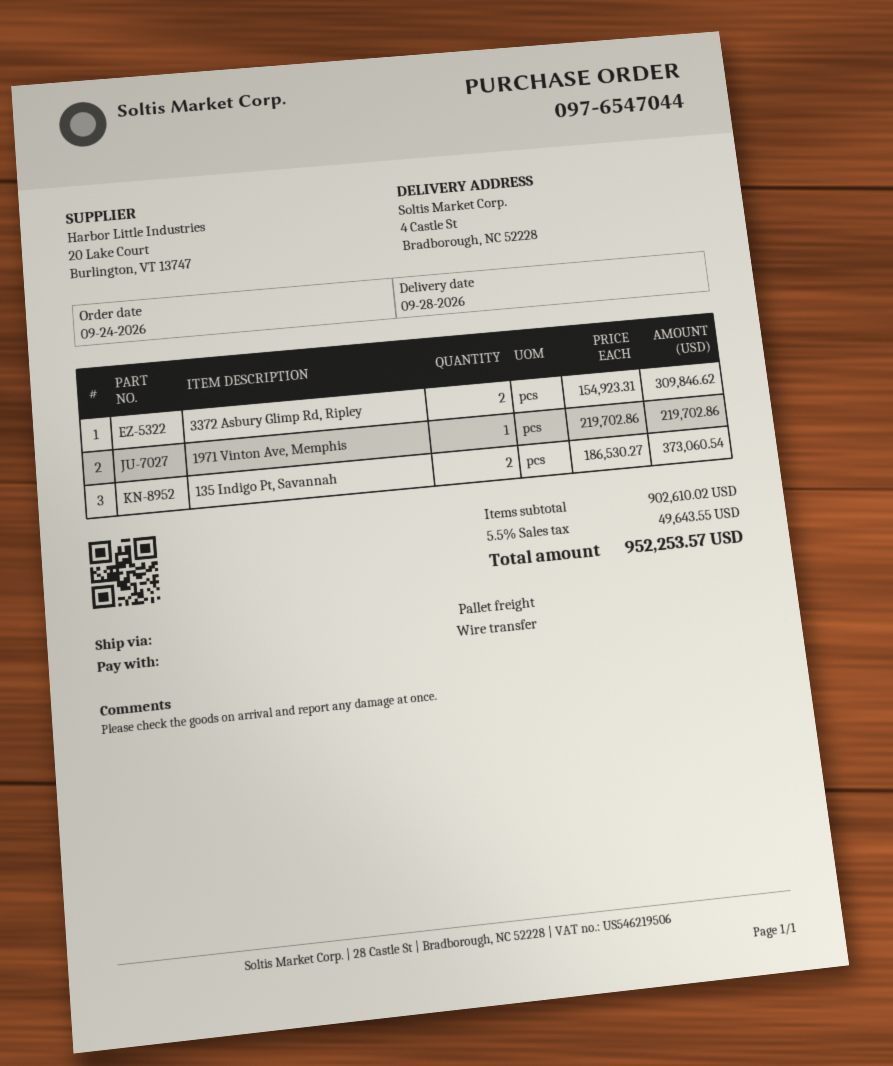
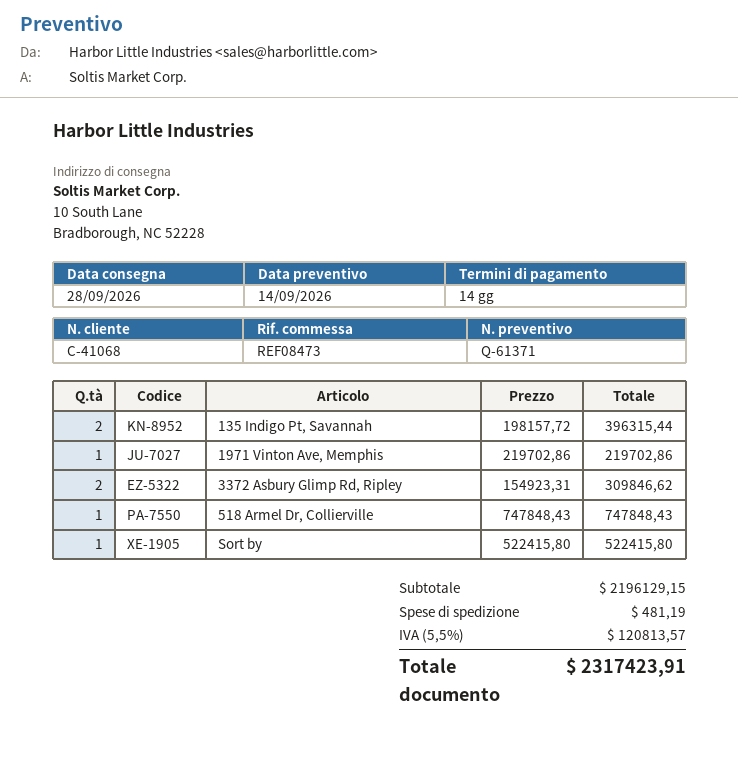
ship to: 4 Castle St, Bradborough, NC 52228 -> 10 South Lane, Bradborough, NC 52228
135 Indigo Pt, Savannah: 2 x 186530.27 = 373060.54 -> 2 x 198157.72 = 396315.44
518 Armel Dr, Collierville: none -> 1 x 747848.43 = 747848.43
Sort by: none -> 1 x 522415.80 = 522415.80
subtotal: 902610.02 -> 2196129.15
shipping: none -> 481.19
tax: 5.5% = 49643.55 -> 5.5% = 120813.57
total: 952253.57 -> 2317423.91

